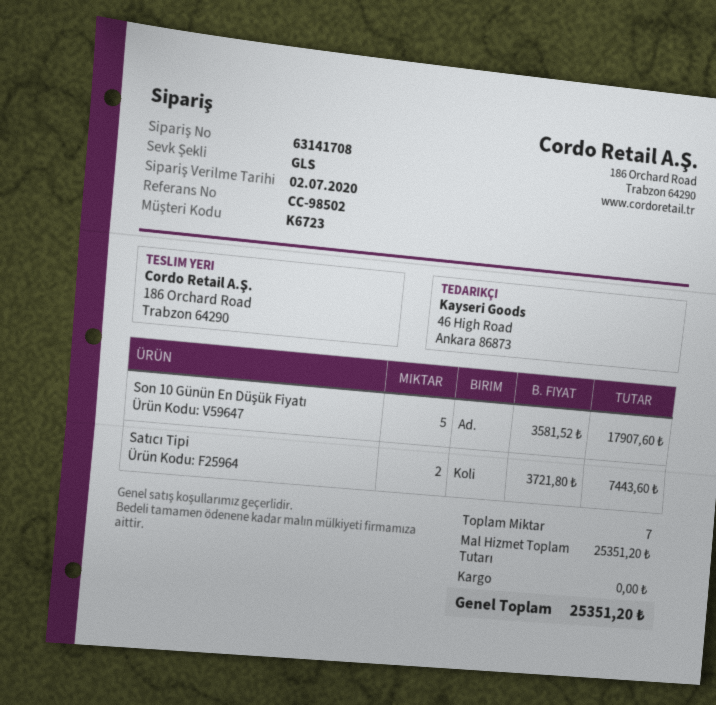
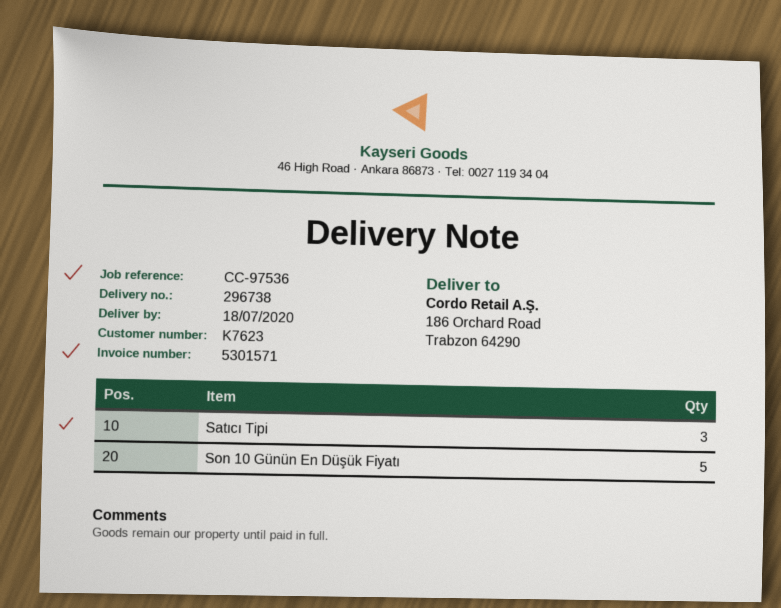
customer number: K6723 -> K7623
reference: CC-98502 -> CC-97536
Satıcı Tipi: 2 -> 3

